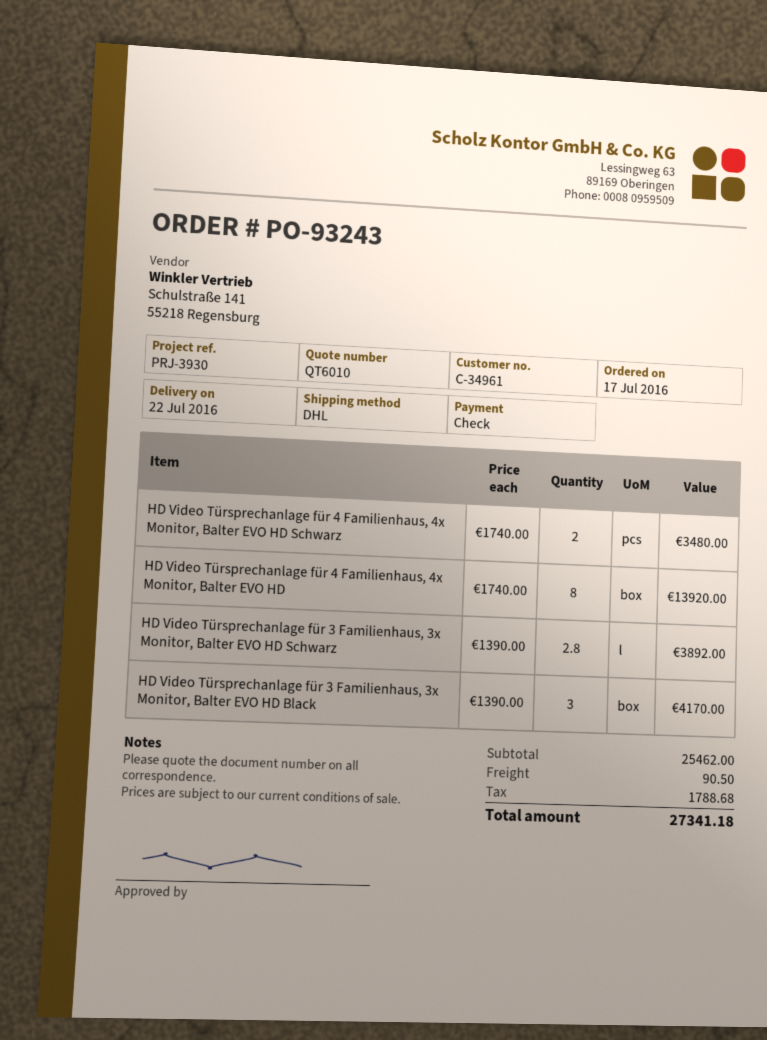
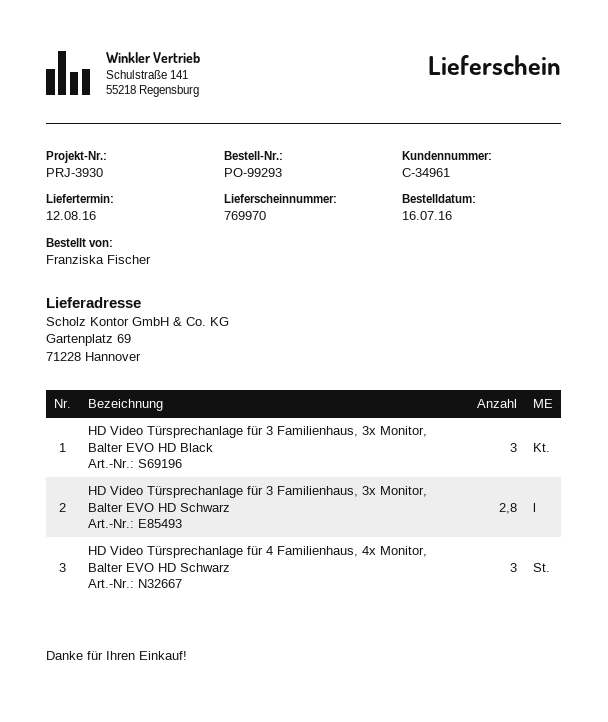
order number: PO-93243 -> PO-99293
order date: 2016-07-17 -> 2016-07-16
delivery date: 2016-07-22 -> 2016-08-12
HD Video Türsprechanlage für 4 Familienhaus, 4x Monitor, Balter EVO HD Schwarz: 2 -> 3
HD Video Türsprechanlage für 4 Familienhaus, 4x Monitor, Balter EVO HD: 8 -> none

